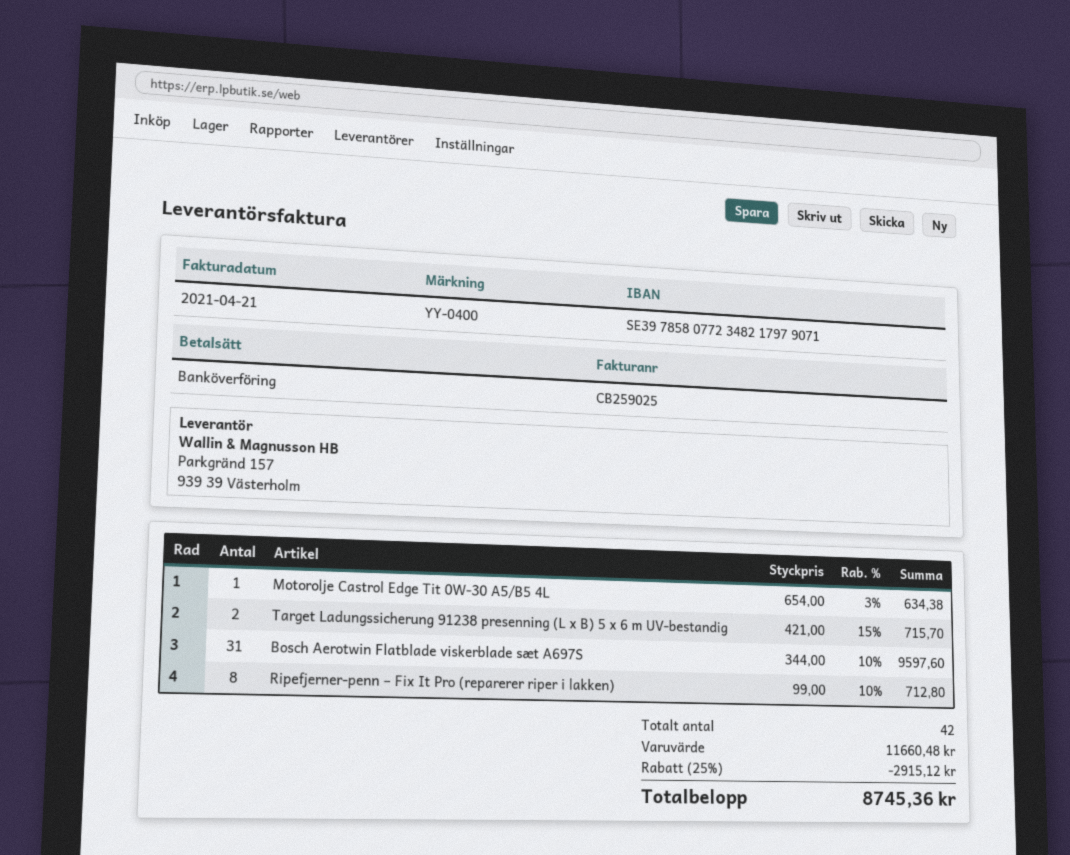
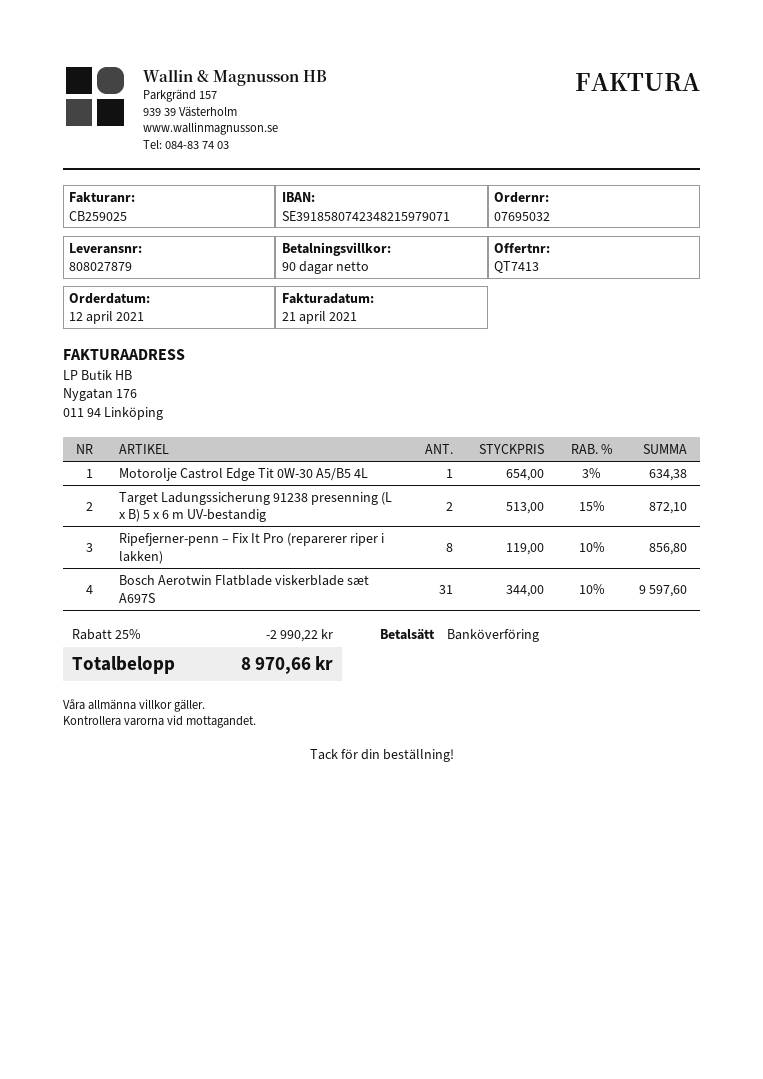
bank account: SE3978580772348217979071 -> SE3918580742348215979071
Target Ladungssicherung 91238 presenning (L x B) 5 x 6 m UV-bestandig: 2 x 421.00 - 15% = 715.70 -> 2 x 513.00 - 15% = 872.10
Ripefjerner-penn – Fix It Pro (reparerer riper i lakken): 8 x 99.00 - 10% = 712.80 -> 8 x 119.00 - 10% = 856.80
discount: 25% = 2915.12 -> 25% = 2990.22
total: 8745.36 -> 8970.66

